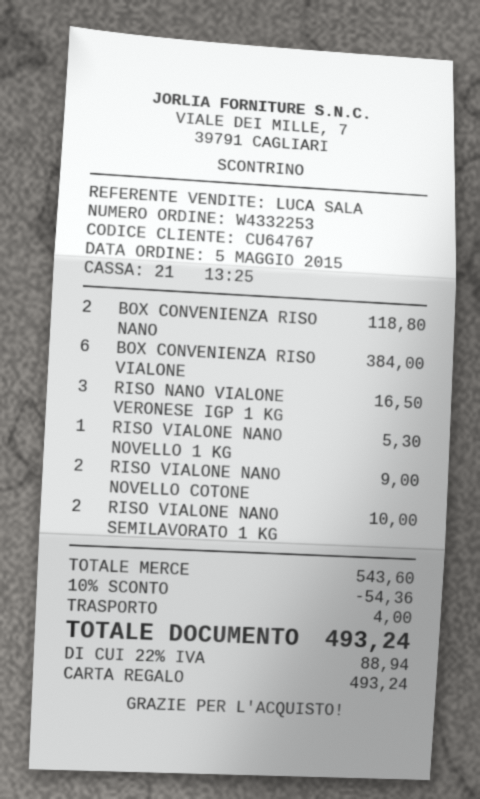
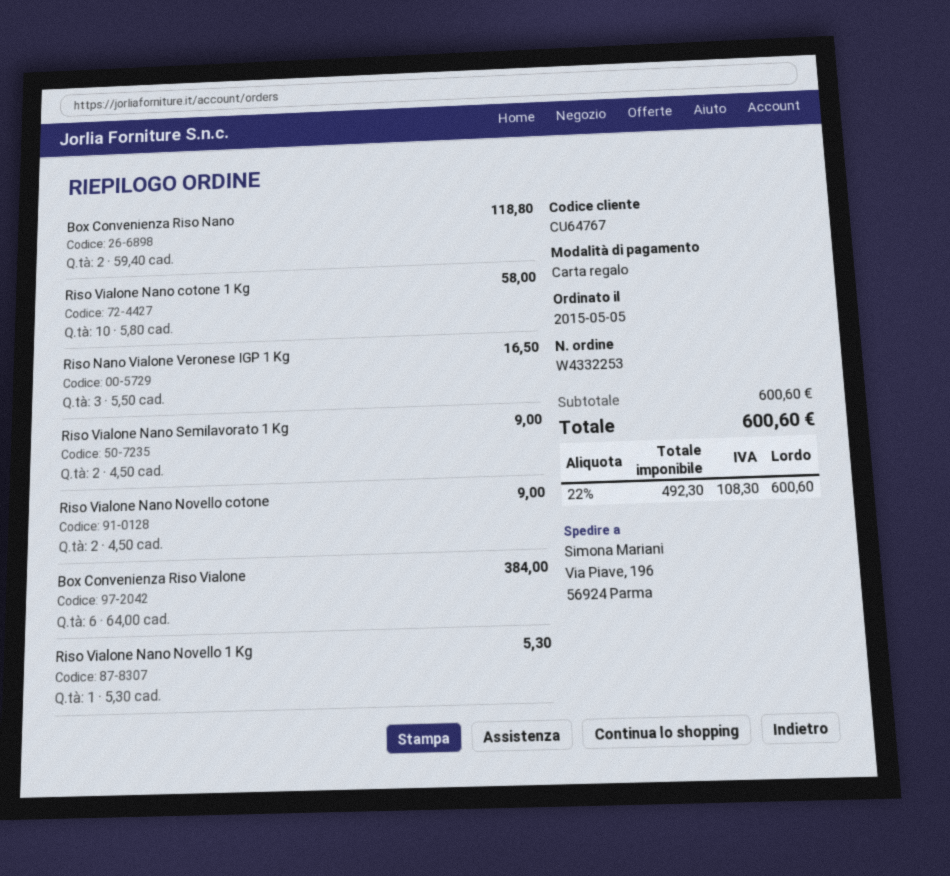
RISO VIALONE NANO SEMILAVORATO 1 KG: 2 for 10.00 -> 2 for 9.00
Riso Vialone Nano cotone 1 Kg: none -> 10 for 58.00
subtotal: 543.60 -> 600.60
discount: 10% = 54.36 -> none
shipping: 4.00 -> none
tax: 22% = 88.94 -> 22% = 108.30
total: 493.24 -> 600.60

